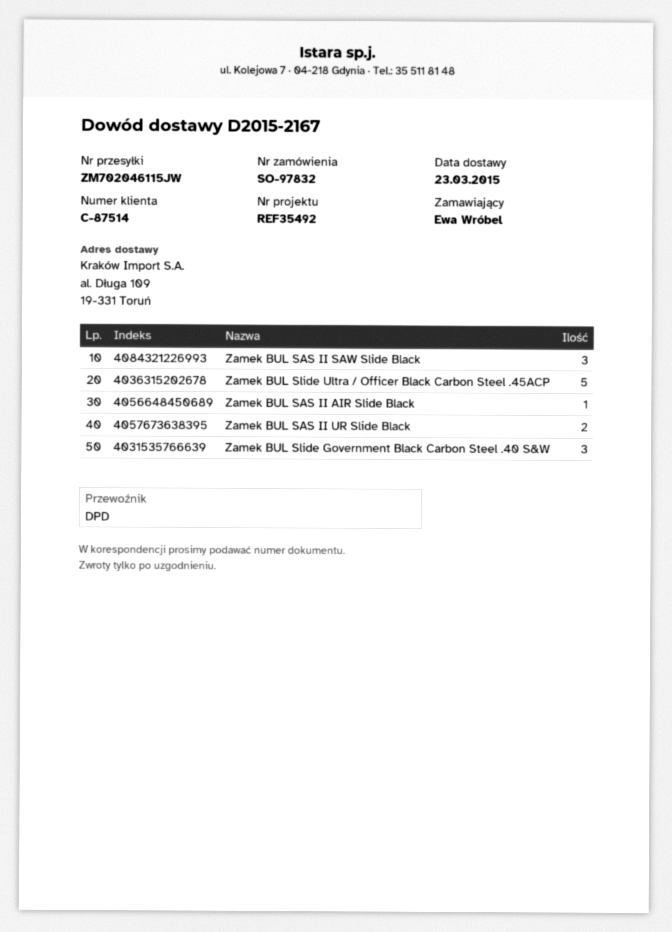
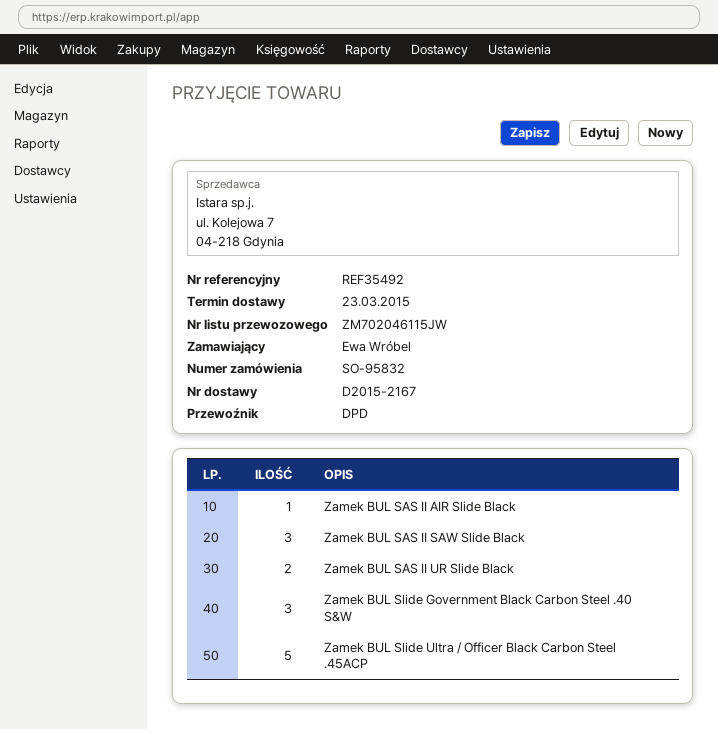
order number: SO-97832 -> SO-95832

